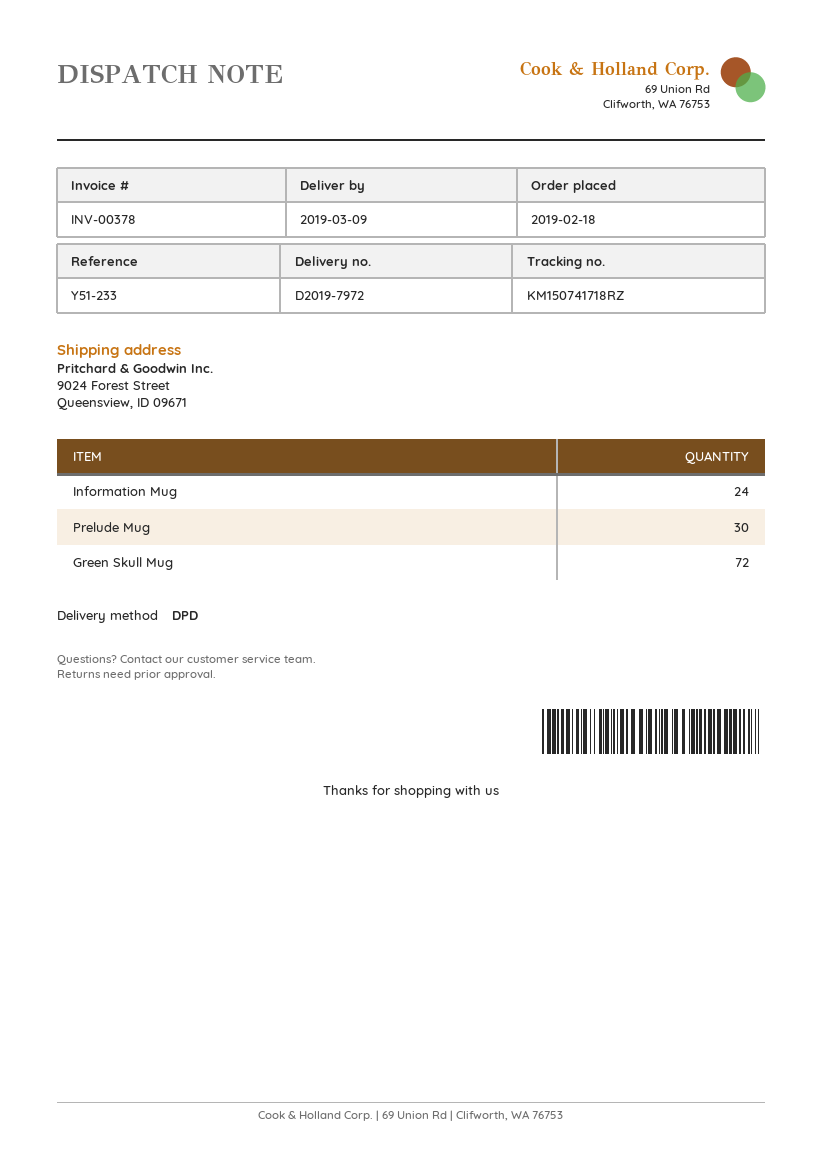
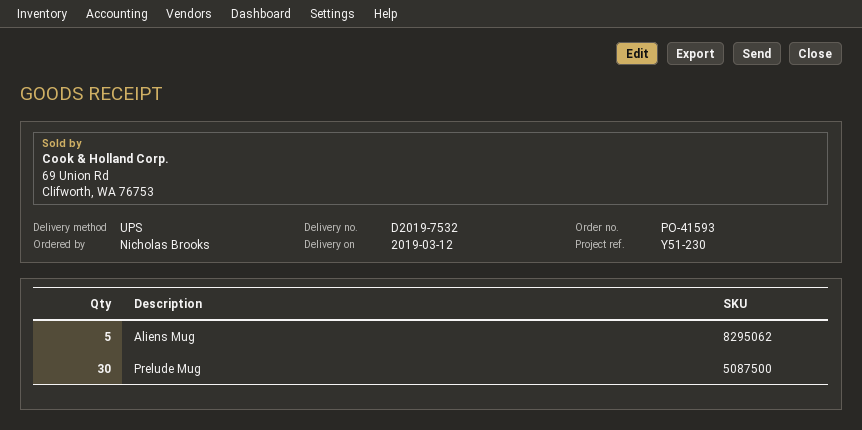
delivery note number: D2019-7972 -> D2019-7532
delivery date: 2019-03-09 -> 2019-03-12
reference: Y51-233 -> Y51-230
shipping method: DPD -> UPS
Information Mug: 24 -> none
Green Skull Mug: 72 -> none
Aliens Mug: none -> 5

